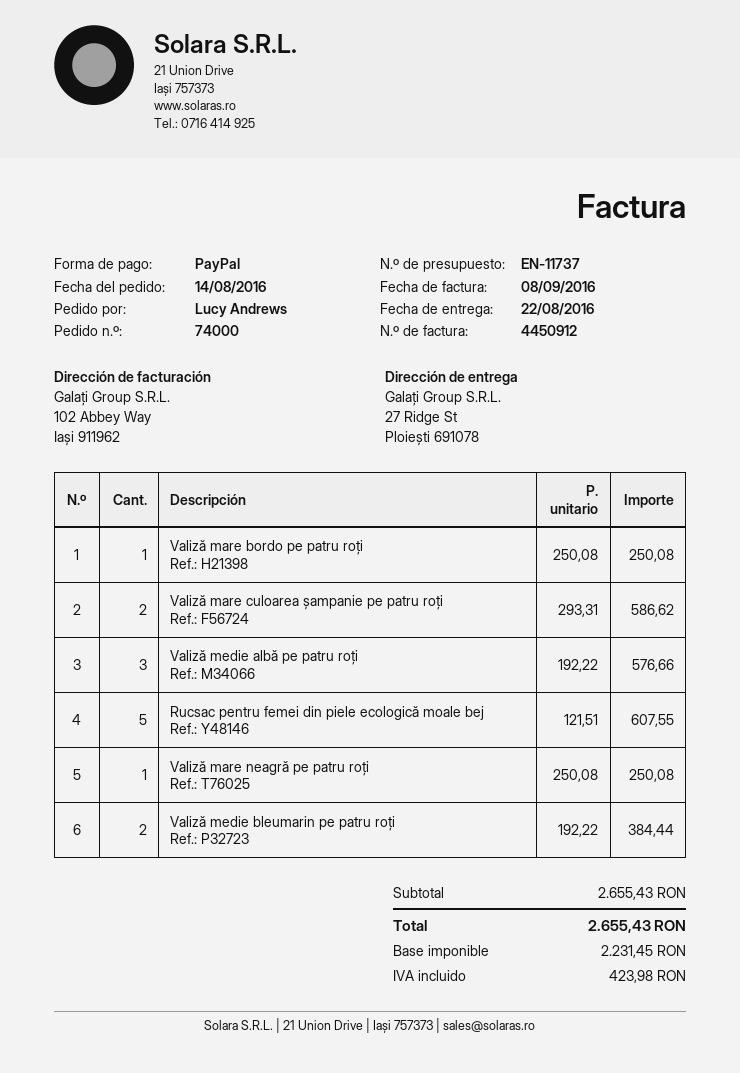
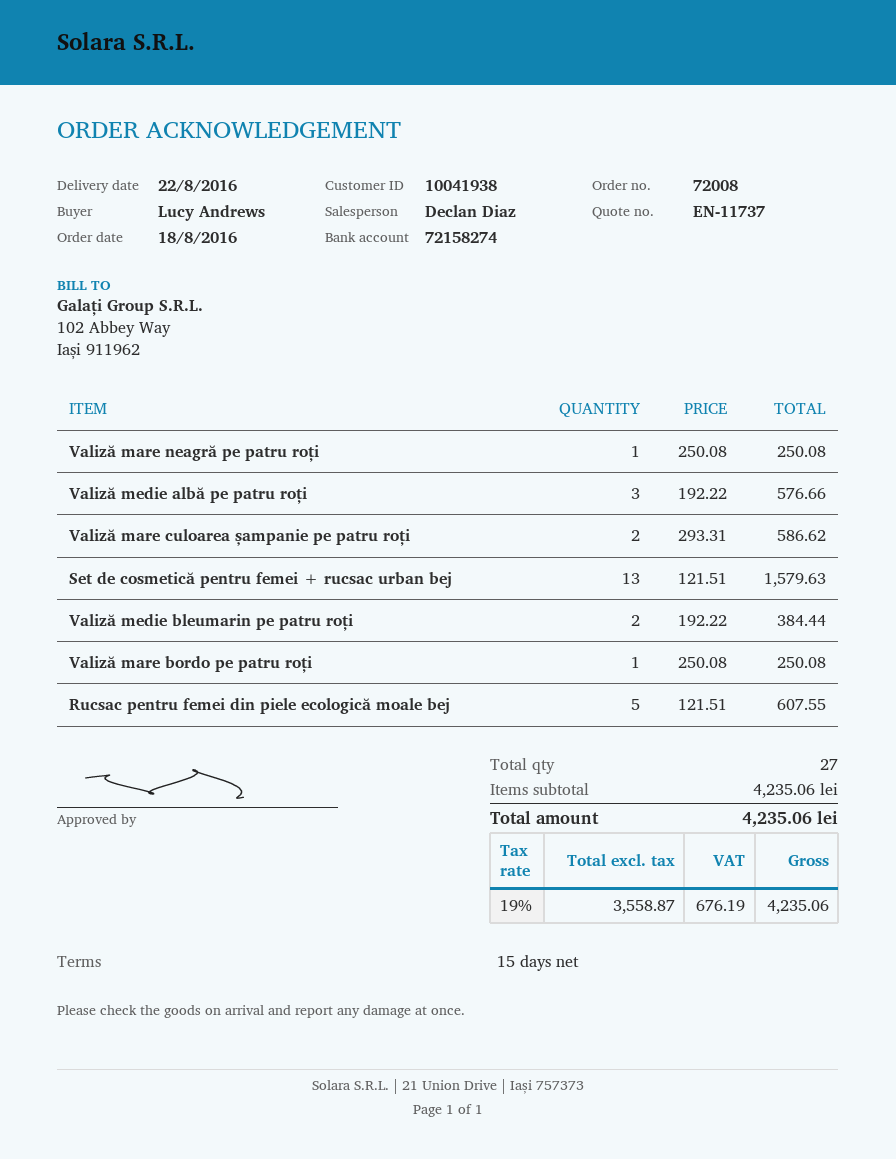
order number: 74000 -> 72008
order date: 2016-08-14 -> 2016-08-18
Set de cosmetică pentru femei + rucsac urban bej: none -> 13 x 121.51 = 1579.63
subtotal: 2655.43 -> 4235.06
net: 2231.45 -> 3558.87
tax: 423.98 -> 676.19
total: 2655.43 -> 4235.06

